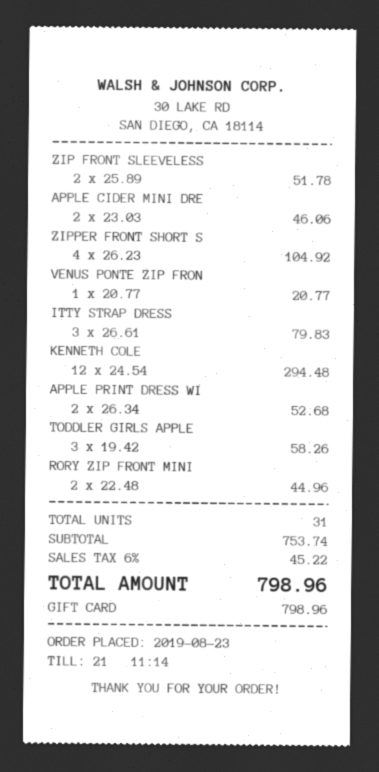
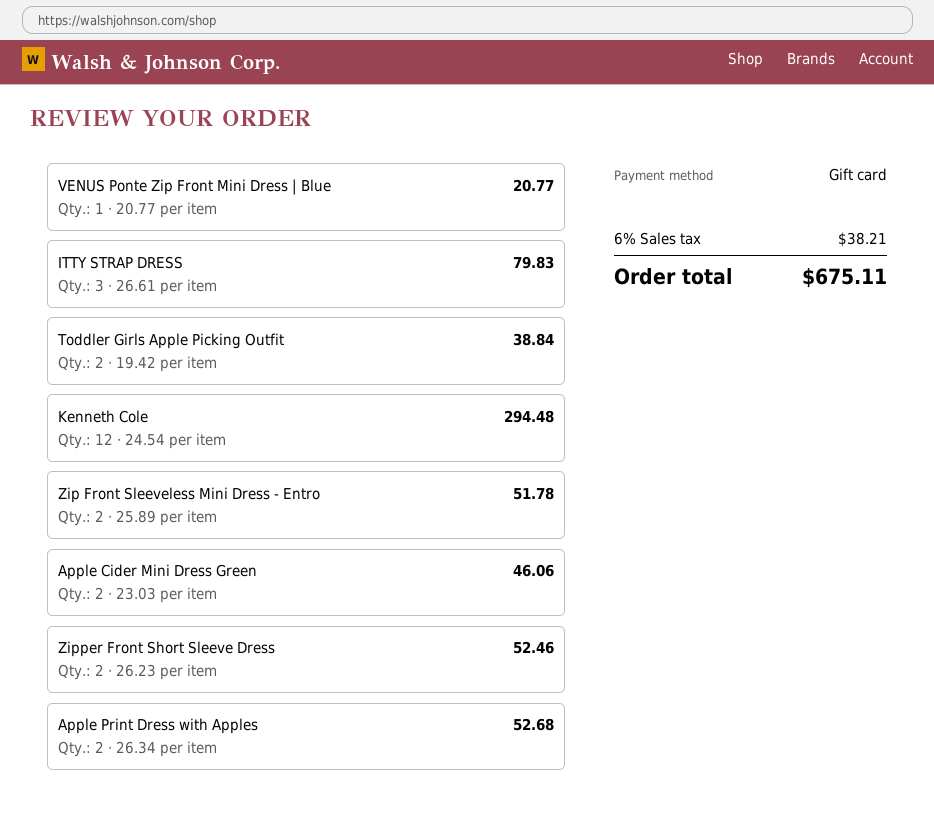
ZIPPER FRONT SHORT S: 4 x 26.23 = 104.92 -> 2 x 26.23 = 52.46
TODDLER GIRLS APPLE: 3 x 19.42 = 58.26 -> 2 x 19.42 = 38.84
RORY ZIP FRONT MINI: 2 x 22.48 = 44.96 -> none
tax: 6% = 45.22 -> 6% = 38.21
total: 798.96 -> 675.11

